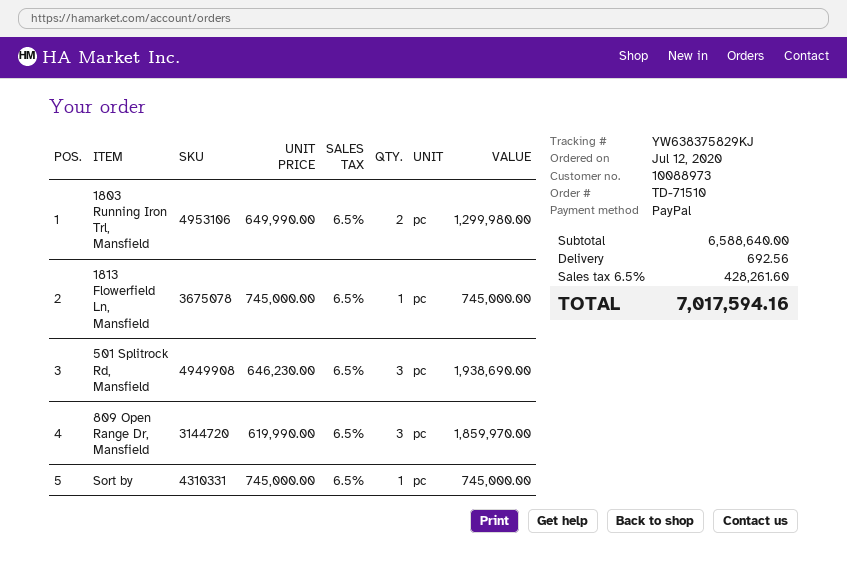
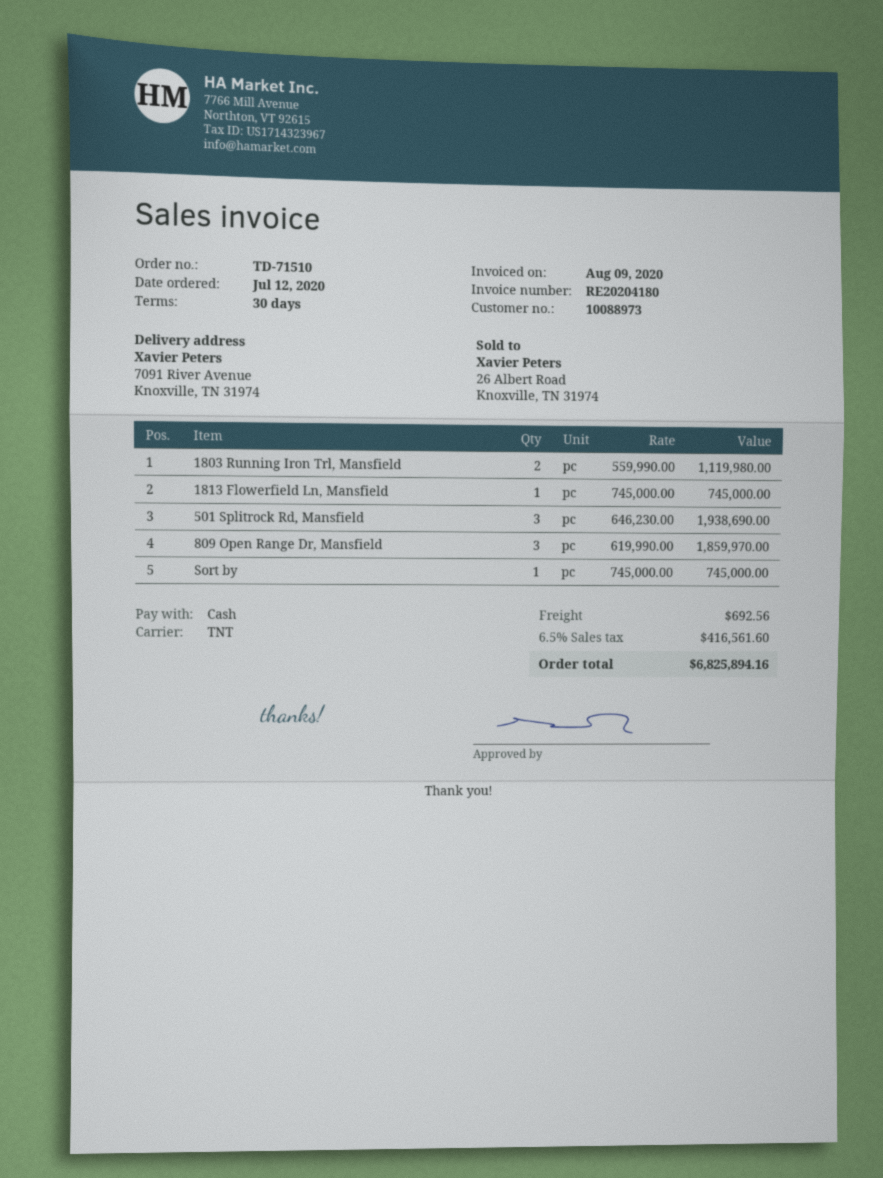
payment method: PayPal -> cash
1803 Running Iron Trl, Mansfield: 2 x 649990.00 = 1299980.00 -> 2 x 559990.00 = 1119980.00
tax: 6.5% = 428261.60 -> 6.5% = 416561.60
total: 7017594.16 -> 6825894.16

